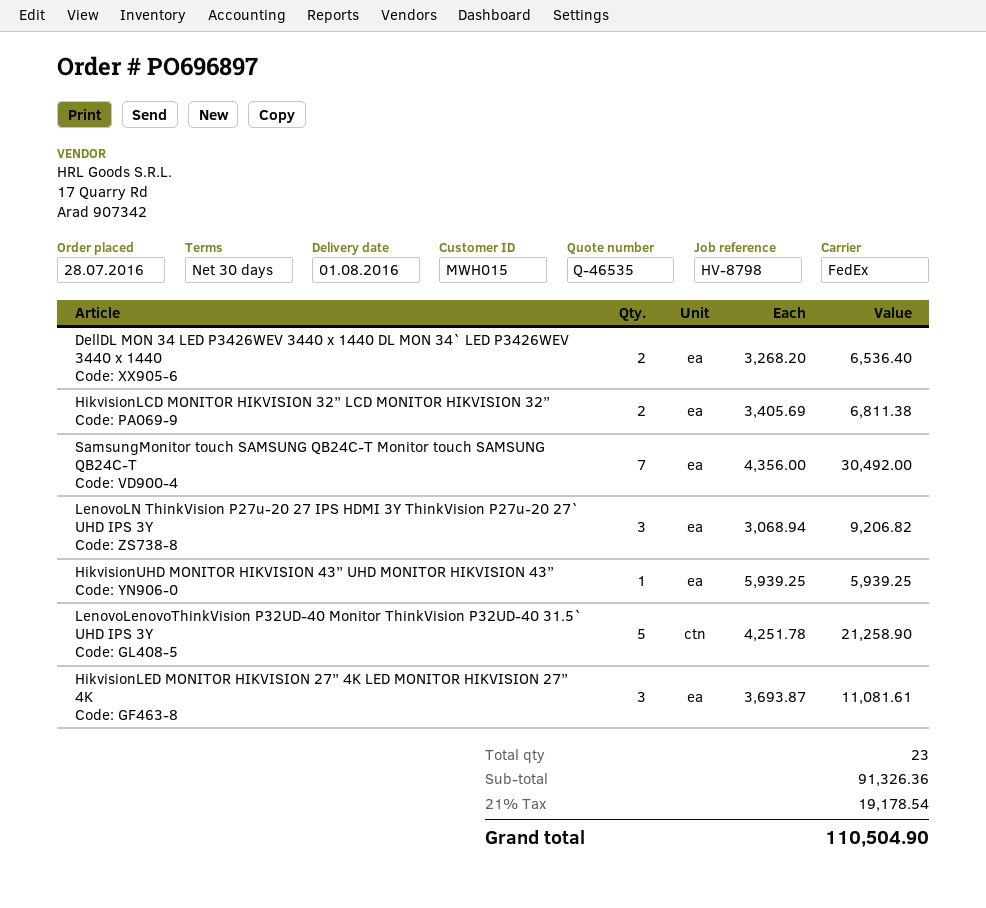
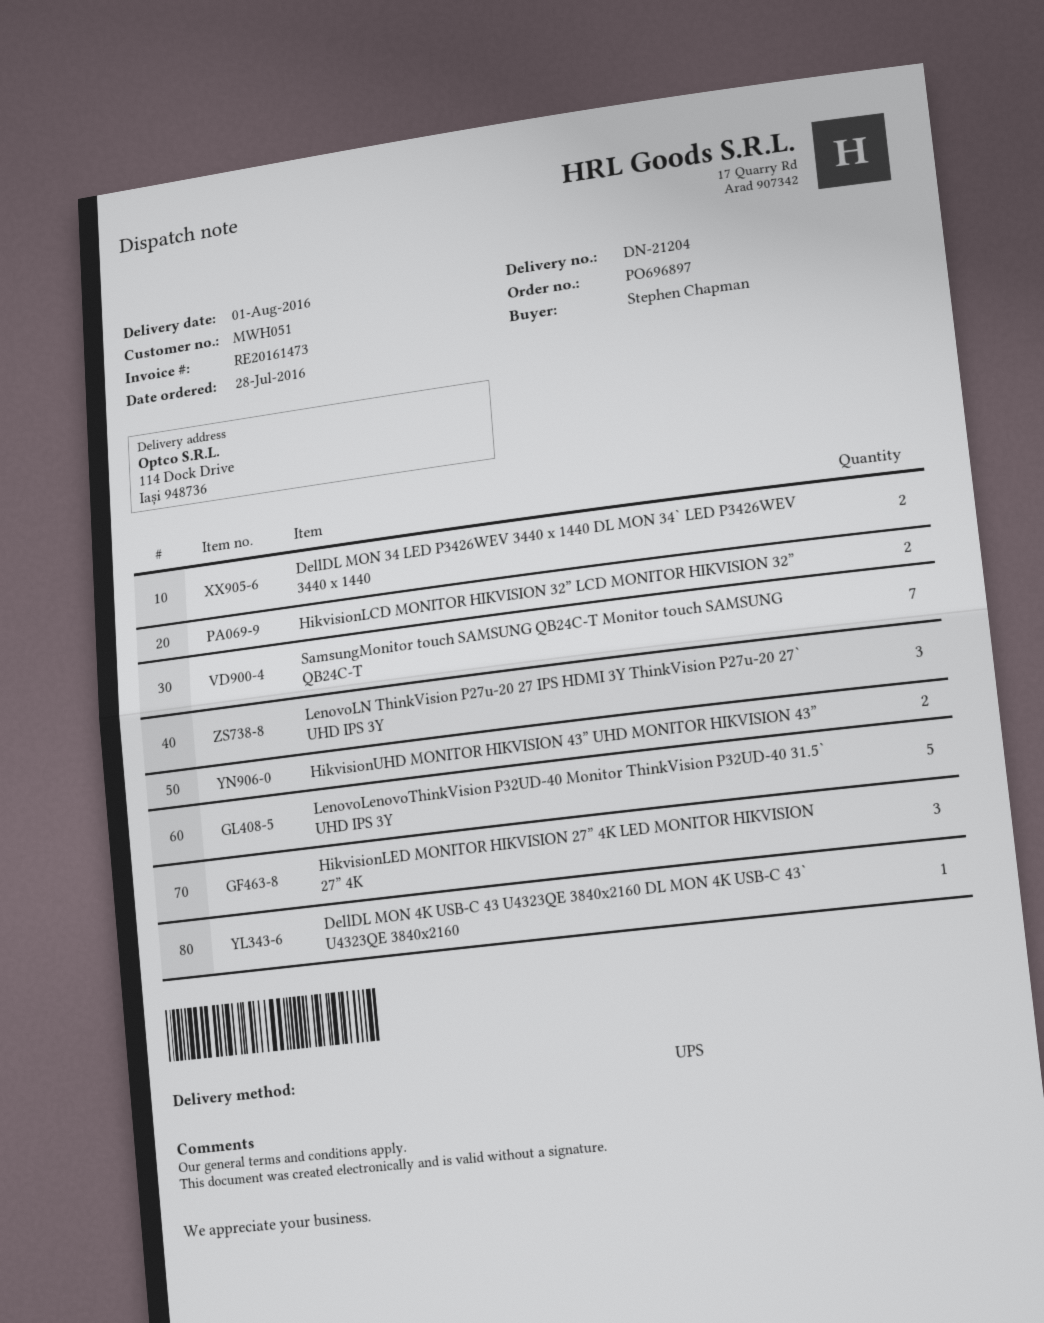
customer number: MWH015 -> MWH051
shipping method: FedEx -> UPS
HikvisionUHD MONITOR HIKVISION 43” UHD MONITOR HIKVISION 43”: 1 -> 2
DellDL MON 4K USB-C 43 U4323QE 3840x2160 DL MON 4K USB-C 43` U4323QE 3840x2160: none -> 1

